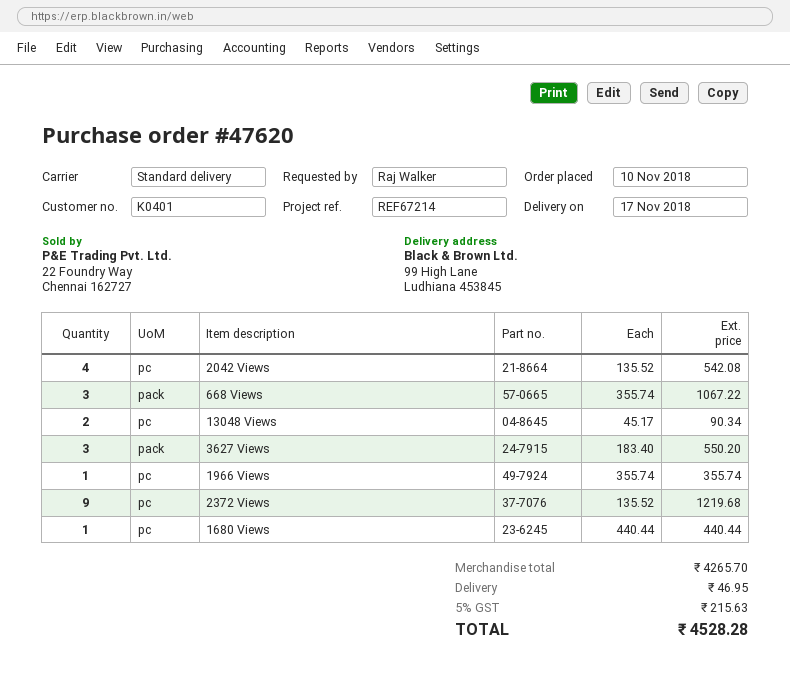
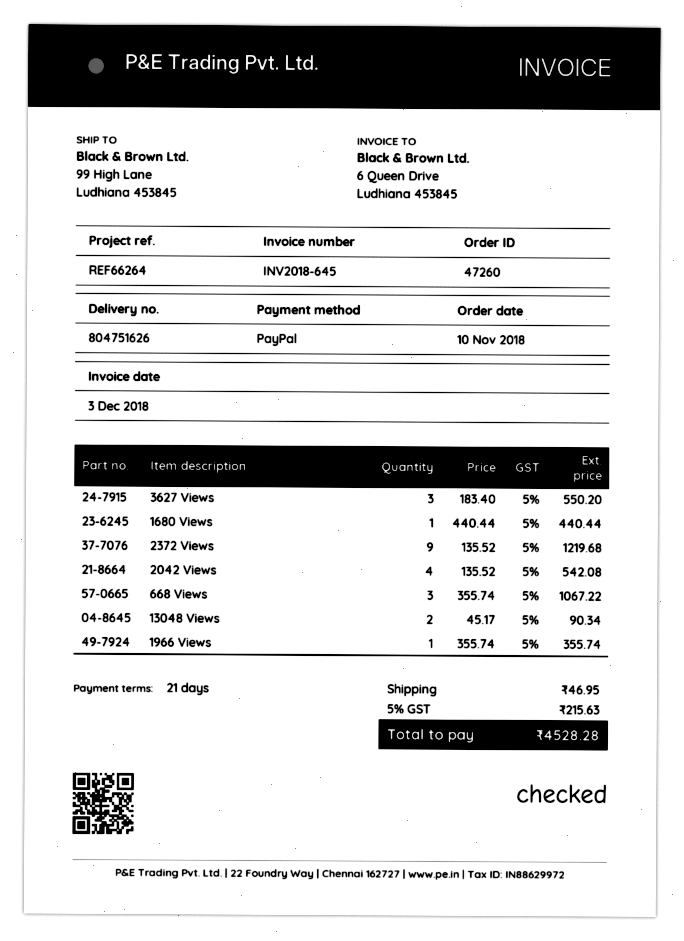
order number: 47620 -> 47260
reference: REF67214 -> REF66264

